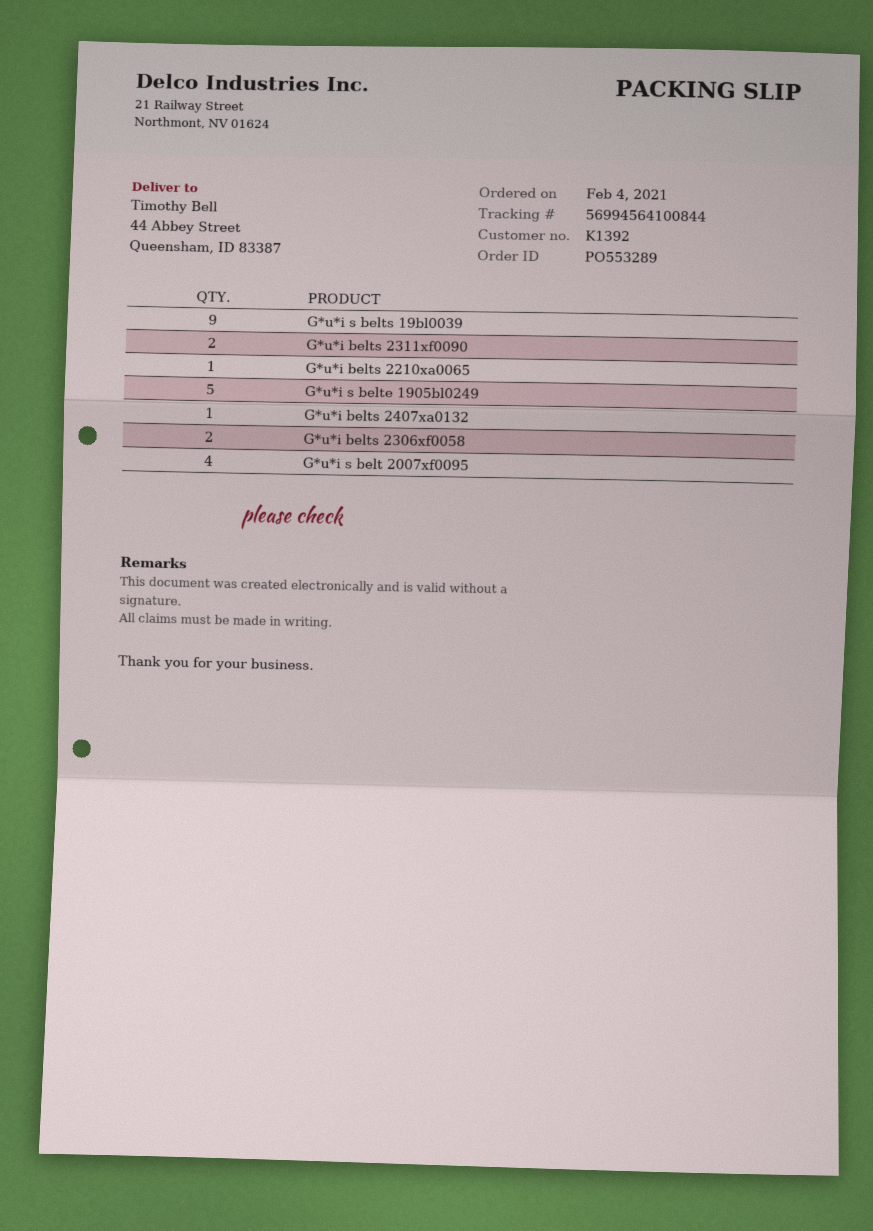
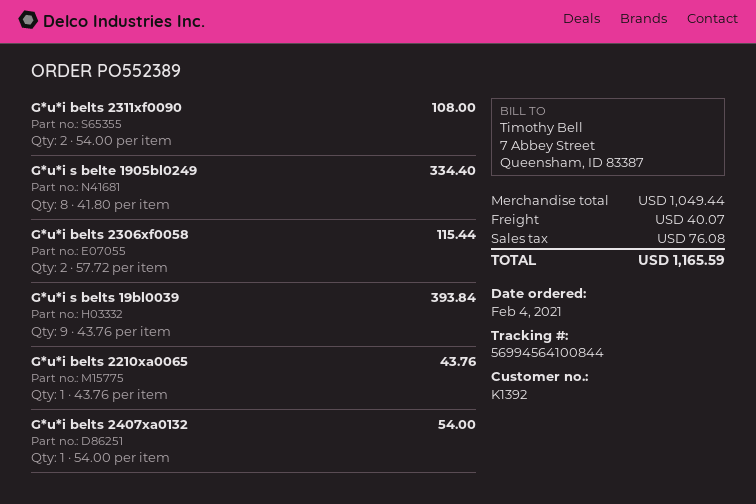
order number: PO553289 -> PO552389
G*u*i s belte 1905bl0249: 5 -> 8
G*u*i s belt 2007xf0095: 4 -> none

